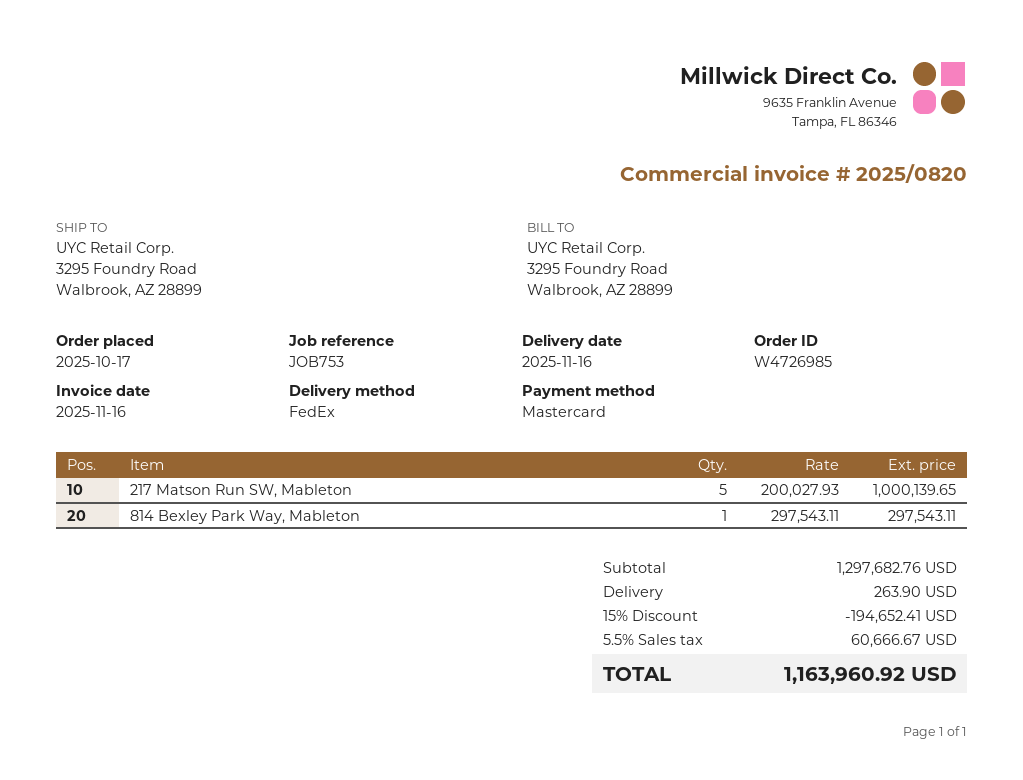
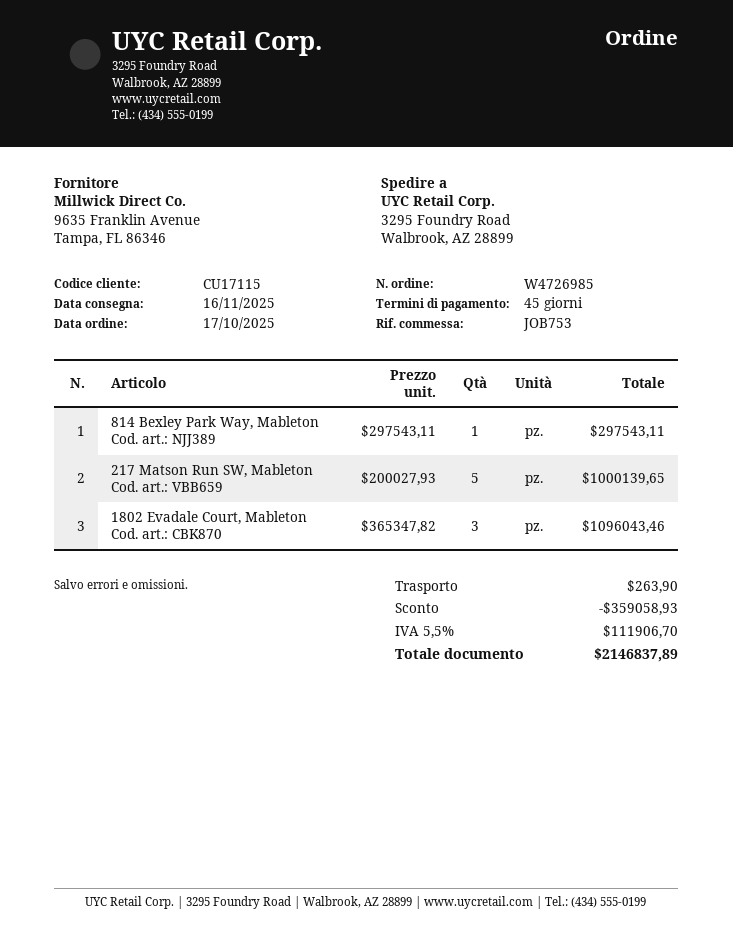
1802 Evadale Court, Mableton: none -> 3 x 365347.82 = 1096043.46
discount: 194652.41 -> 359058.93
tax: 5.5% = 60666.67 -> 5.5% = 111906.70
total: 1163960.92 -> 2146837.89

